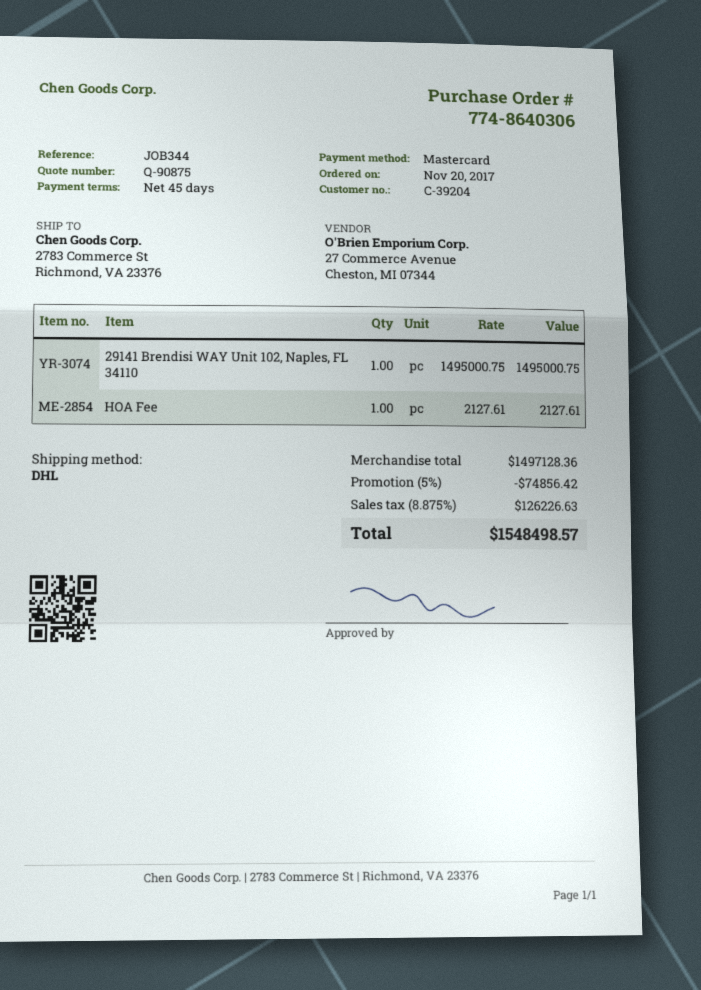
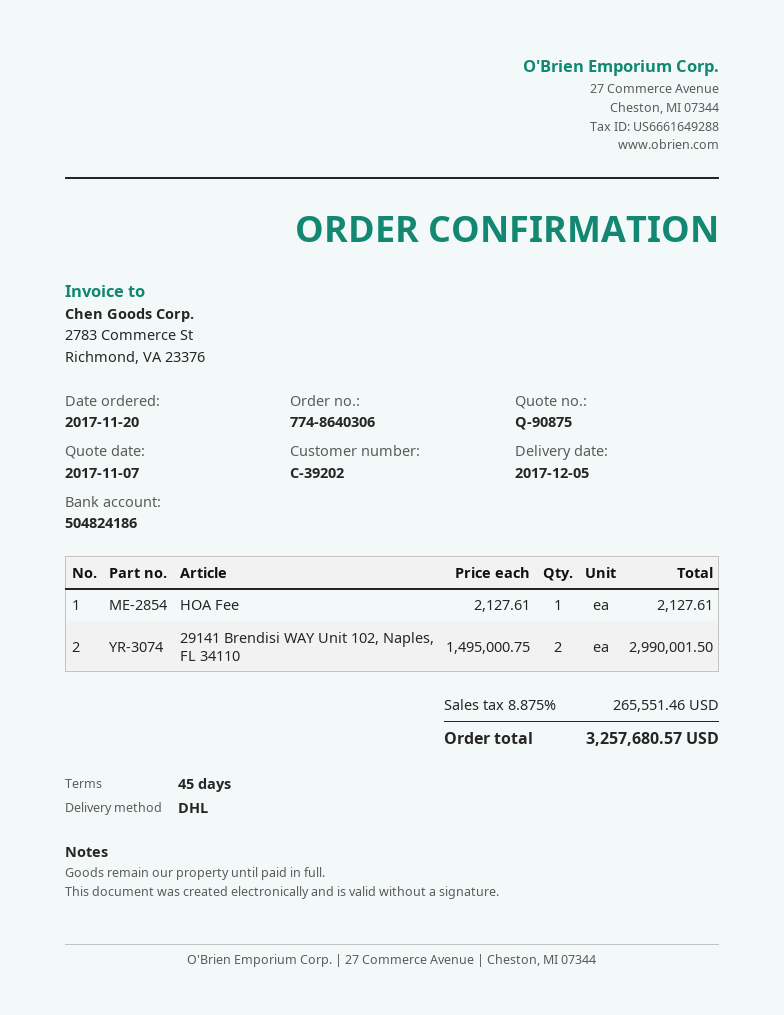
customer number: C-39204 -> C-39202
29141 Brendisi WAY Unit 102, Naples, FL 34110: 1 x 1495000.75 = 1495000.75 -> 2 x 1495000.75 = 2990001.50
discount: 5% = 74856.42 -> none
tax: 8.875% = 126226.63 -> 8.875% = 265551.46
total: 1548498.57 -> 3257680.57

